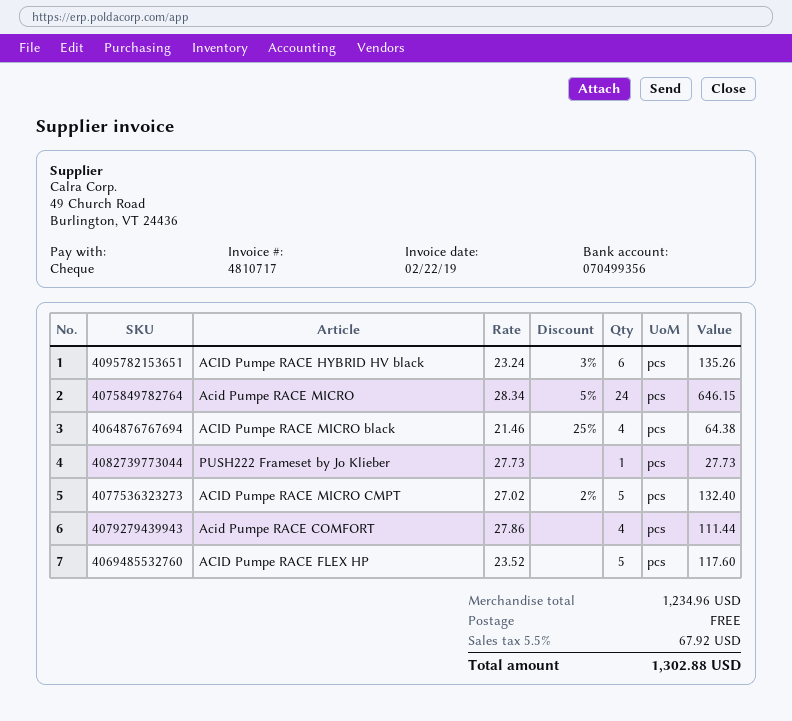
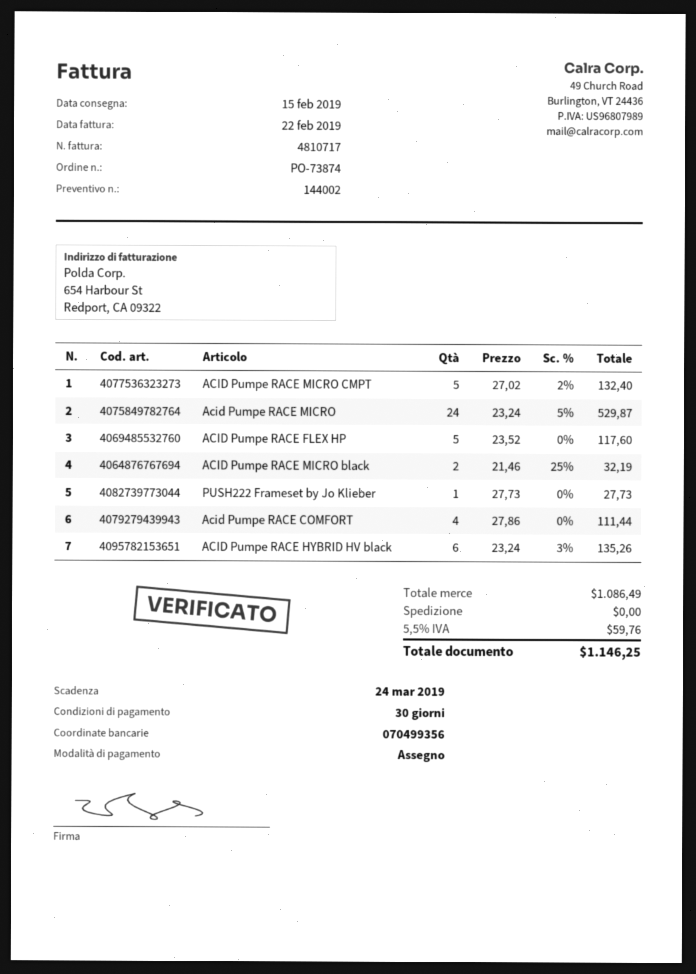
Acid Pumpe RACE MICRO: 24 x 28.34 - 5% = 646.15 -> 24 x 23.24 - 5% = 529.87
ACID Pumpe RACE MICRO black: 4 x 21.46 - 25% = 64.38 -> 2 x 21.46 - 25% = 32.19
subtotal: 1234.96 -> 1086.49
tax: 5.5% = 67.92 -> 5.5% = 59.76
total: 1302.88 -> 1146.25

